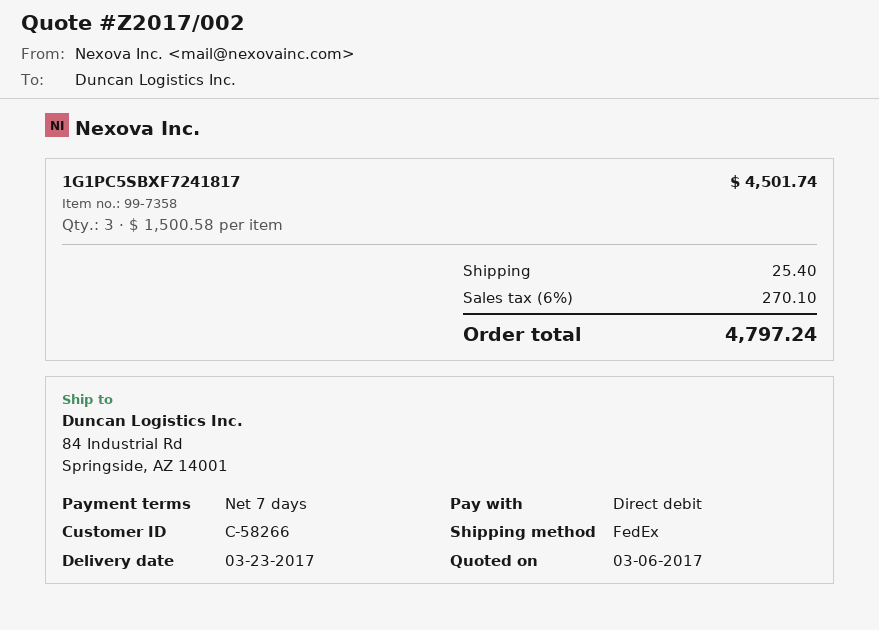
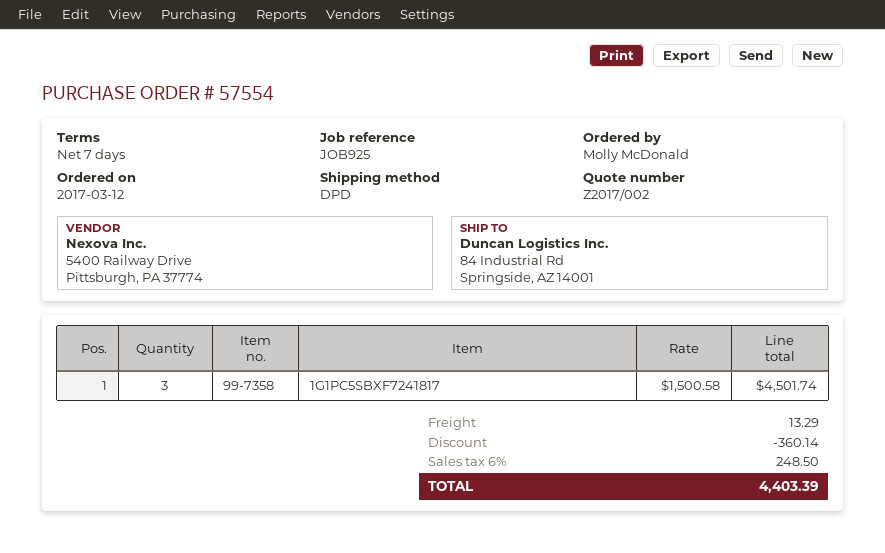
shipping method: FedEx -> DPD
discount: none -> 360.14
shipping: 25.40 -> 13.29
tax: 6% = 270.10 -> 6% = 248.50
total: 4797.24 -> 4403.39

